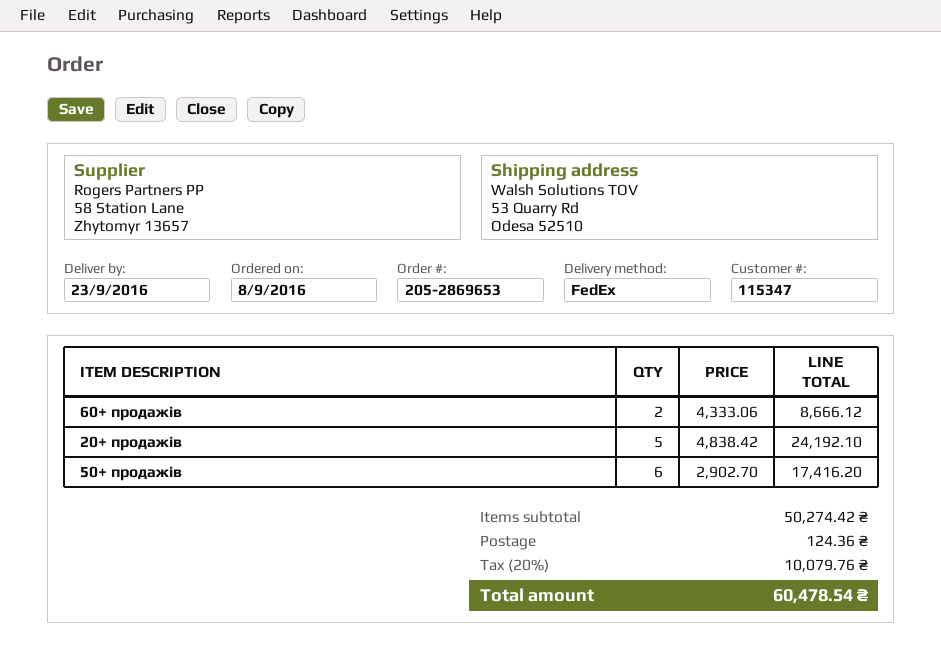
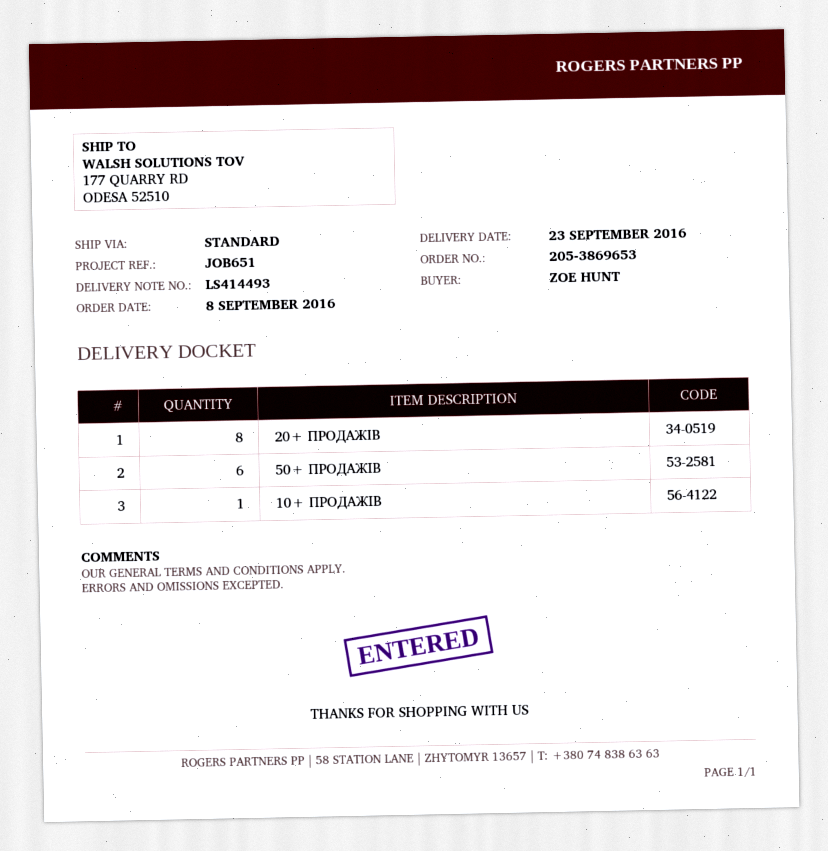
order number: 205-2869653 -> 205-3869653
shipping method: FedEx -> standard
ship to: 53 Quarry Rd, Odesa 52510 -> 177 QUARRY RD, ODESA 52510
60+ продажів: 2 -> none
20+ продажів: 5 -> 8
10+ ПРОДАЖІВ: none -> 1

